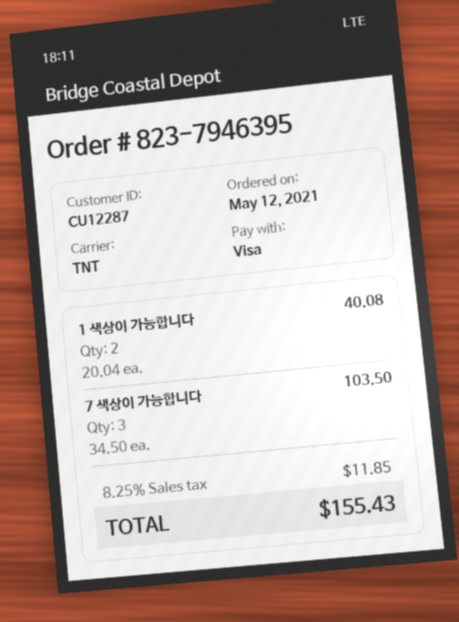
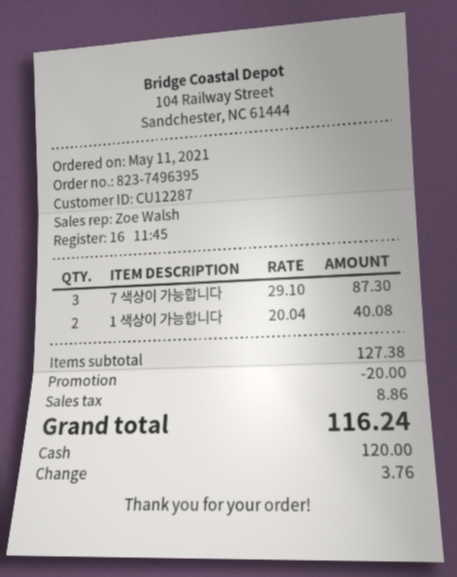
order number: 823-7946395 -> 823-7496395
order date: 2021-05-12 -> 2021-05-11
payment method: Visa -> cash
7 색상이 가능합니다: 3 x 34.50 = 103.50 -> 3 x 29.10 = 87.30
discount: none -> 20.00
tax: 11.85 -> 8.86
total: 155.43 -> 116.24

